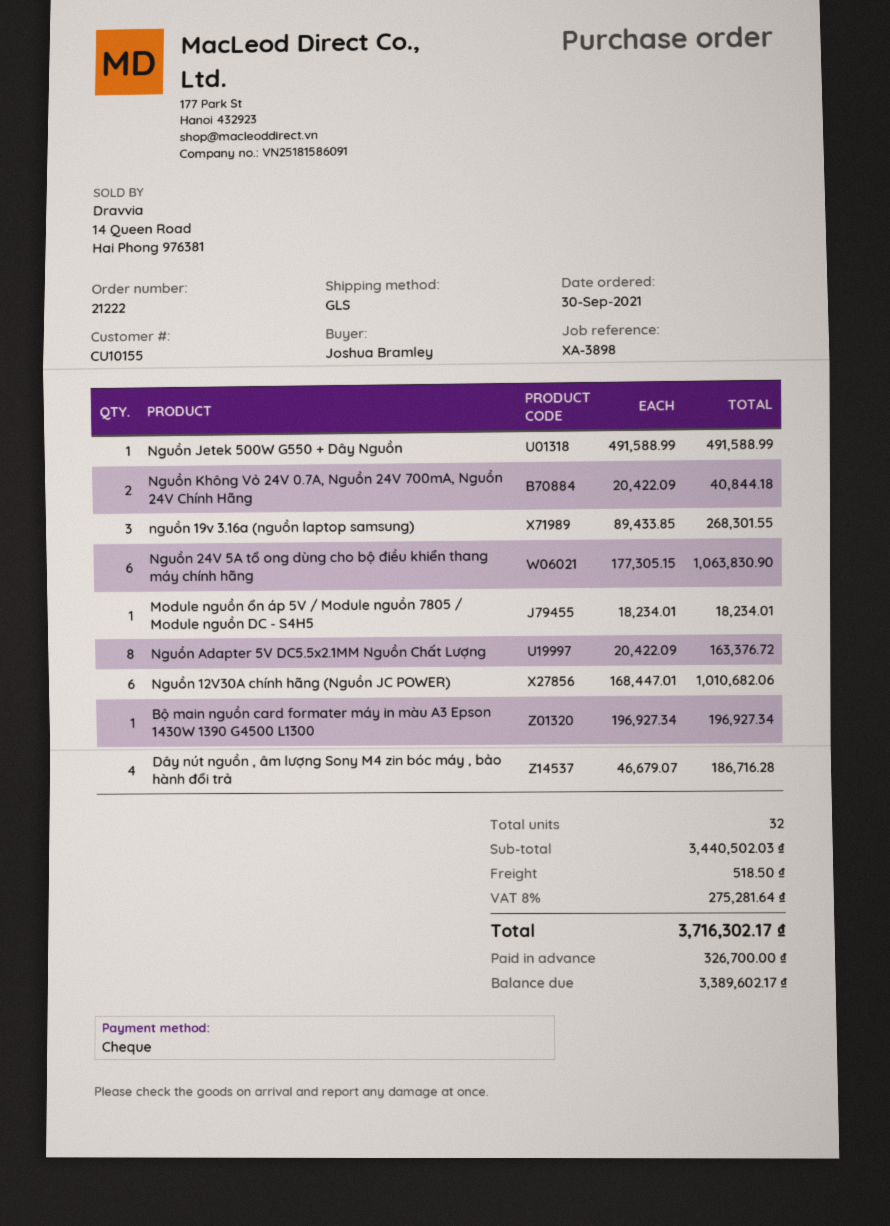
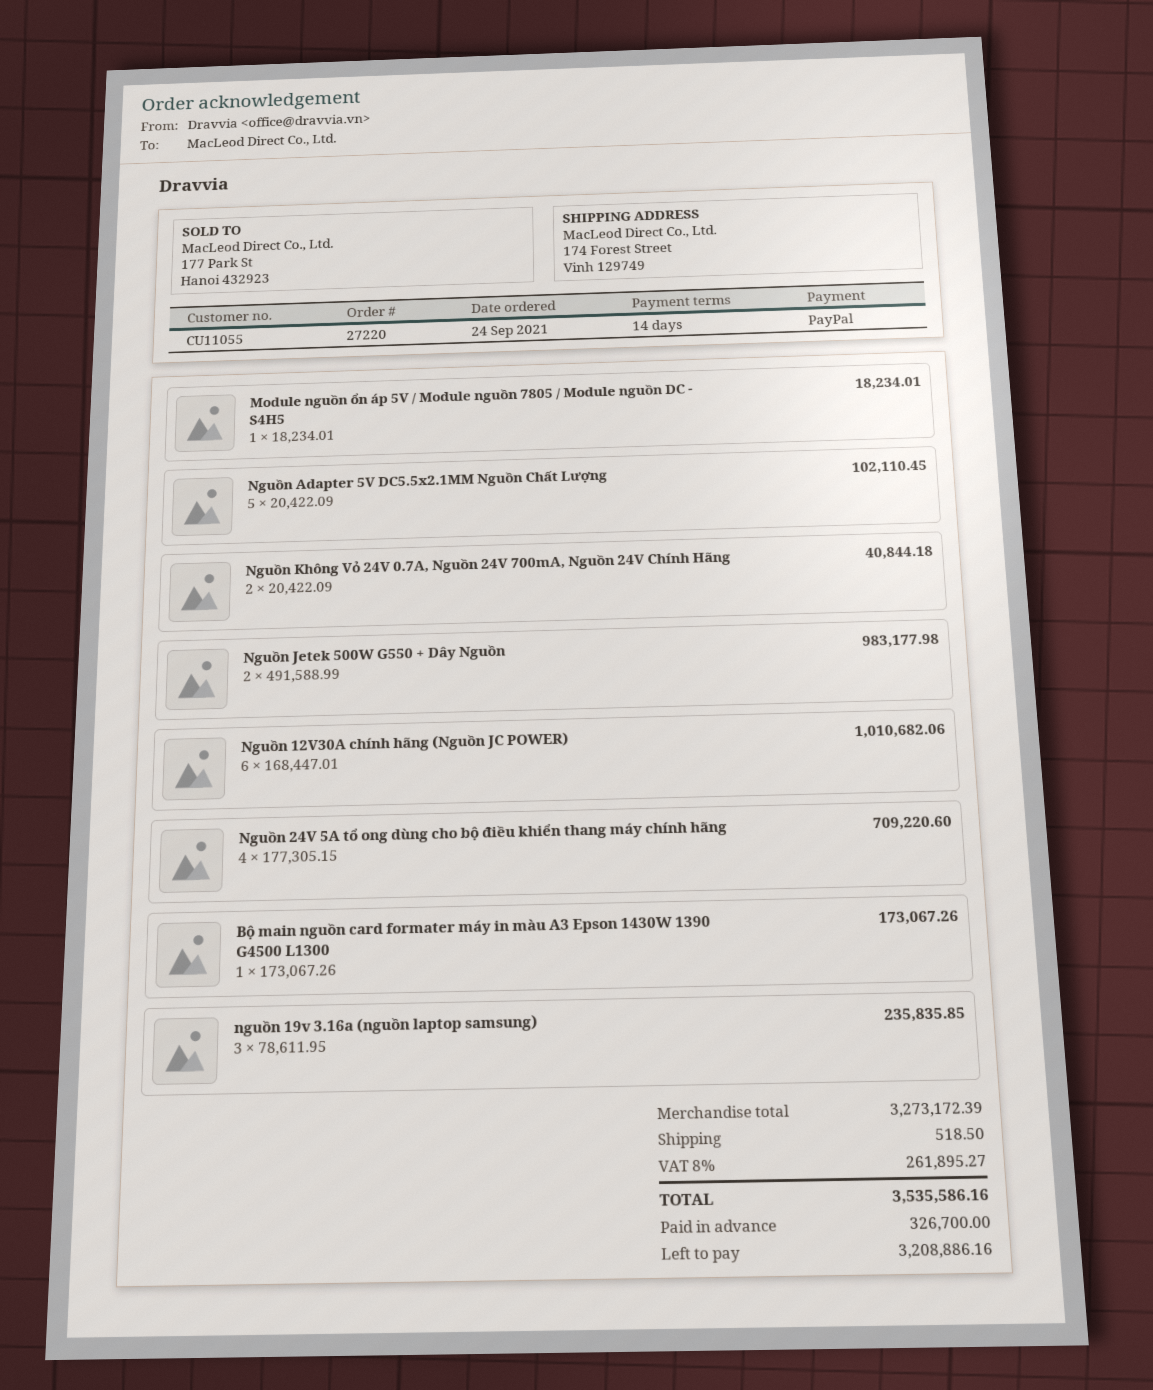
order number: 21222 -> 27220
order date: 2021-09-30 -> 2021-09-24
customer number: CU10155 -> CU11055
payment method: cheque -> PayPal
Nguồn Jetek 500W G550 + Dây Nguồn: 1 x 491588.99 = 491588.99 -> 2 x 491588.99 = 983177.98
nguồn 19v 3.16a (nguồn laptop samsung): 3 x 89433.85 = 268301.55 -> 3 x 78611.95 = 235835.85
Nguồn 24V 5A tổ ong dùng cho bộ điều khiển thang máy chính hãng: 6 x 177305.15 = 1063830.90 -> 4 x 177305.15 = 709220.60
Nguồn Adapter 5V DC5.5x2.1MM Nguồn Chất Lượng: 8 x 20422.09 = 163376.72 -> 5 x 20422.09 = 102110.45
Bộ main nguồn card formater máy in màu A3 Epson 1430W 1390 G4500 L1300: 1 x 196927.34 = 196927.34 -> 1 x 173067.26 = 173067.26
Dây nút nguồn , âm lượng Sony M4 zin bóc máy , bảo hành đổi trả: 4 x 46679.07 = 186716.28 -> none
subtotal: 3440502.03 -> 3273172.39
tax: 8% = 275281.64 -> 8% = 261895.27
total: 3716302.17 -> 3535586.16
balance: 3389602.17 -> 3208886.16

